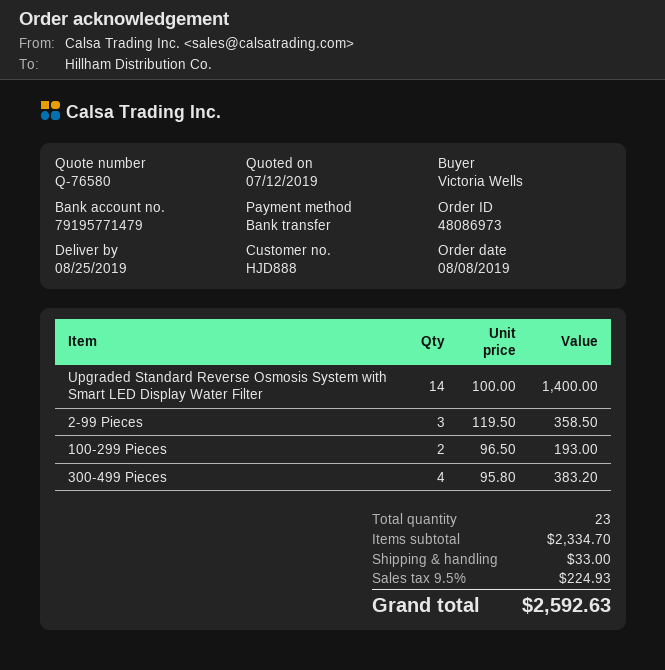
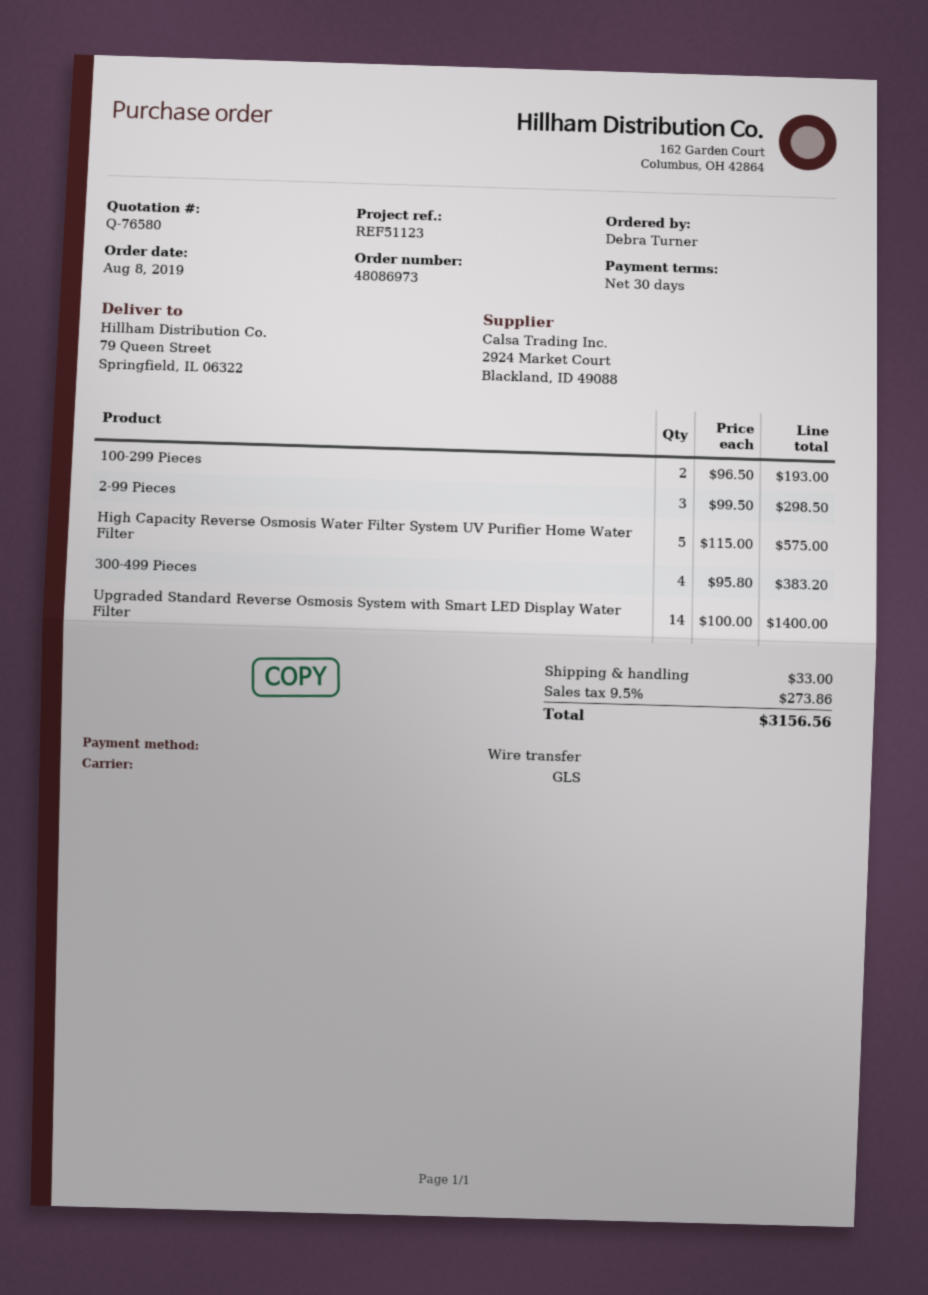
ordered by: Victoria Wells -> Debra Turner
2-99 Pieces: 3 x 119.50 = 358.50 -> 3 x 99.50 = 298.50
High Capacity Reverse Osmosis Water Filter System UV Purifier Home Water Filter: none -> 5 x 115.00 = 575.00
tax: 9.5% = 224.93 -> 9.5% = 273.86
total: 2592.63 -> 3156.56

